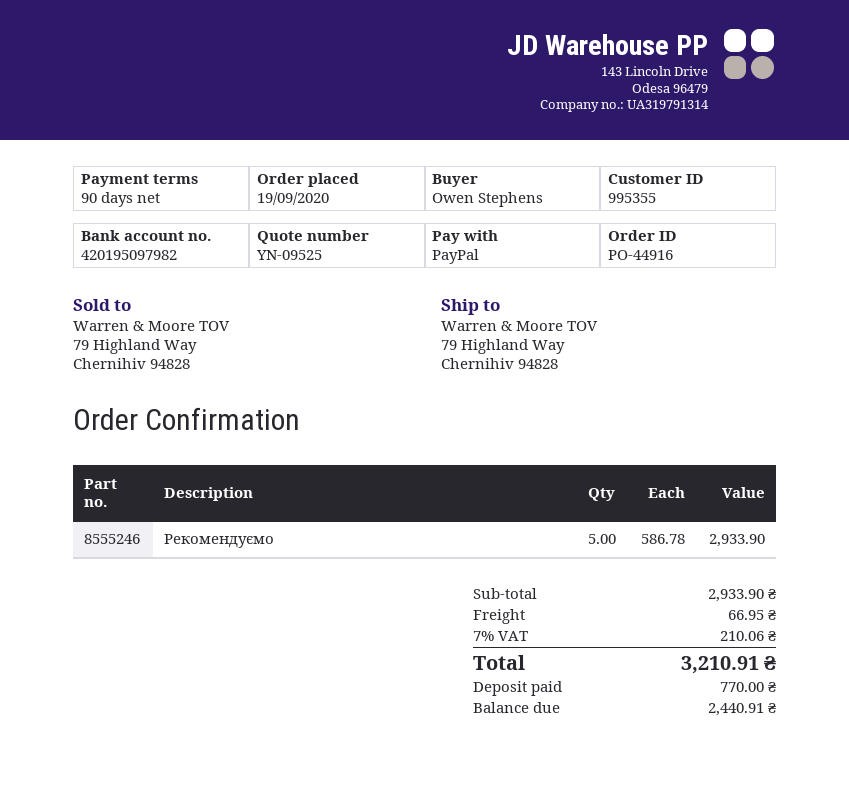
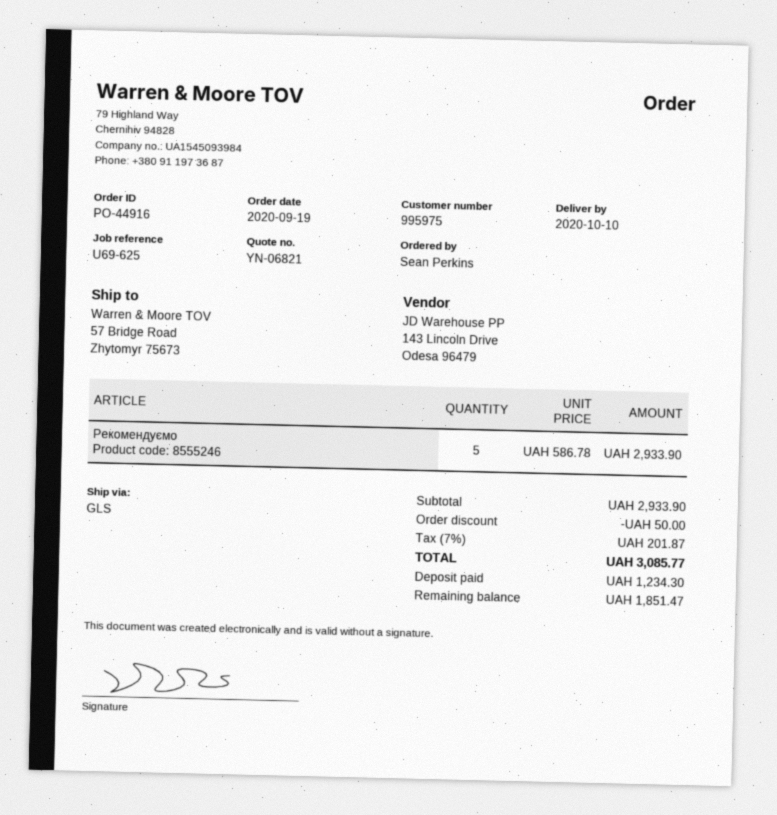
quote number: YN-09525 -> YN-06821
customer number: 995355 -> 995975
ordered by: Owen Stephens -> Sean Perkins
ship to: 79 Highland Way, Chernihiv 94828 -> 57 Bridge Road, Zhytomyr 75673
discount: none -> 50.00
shipping: 66.95 -> none
tax: 7% = 210.06 -> 7% = 201.87
total: 3210.91 -> 3085.77
deposit: 770.00 -> 1234.30
balance: 2440.91 -> 1851.47

